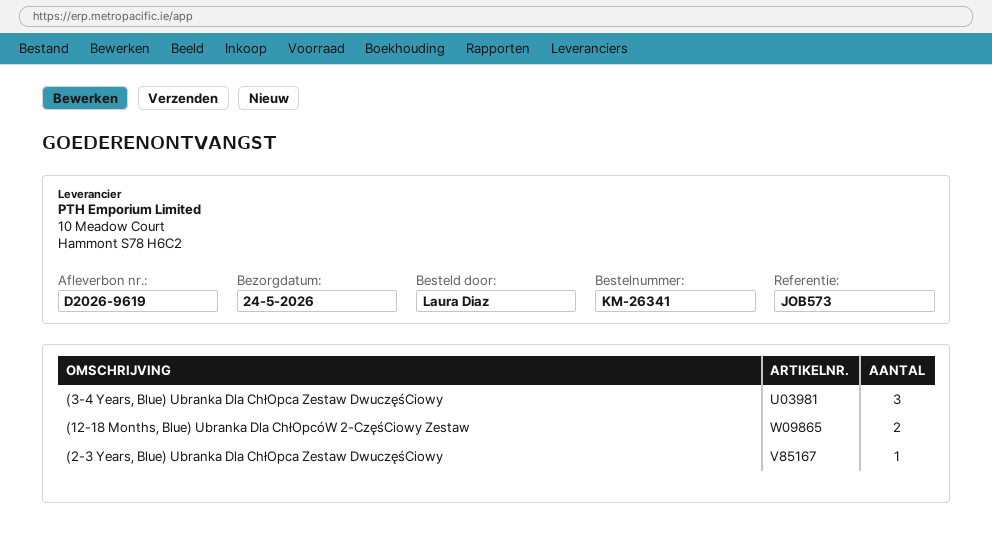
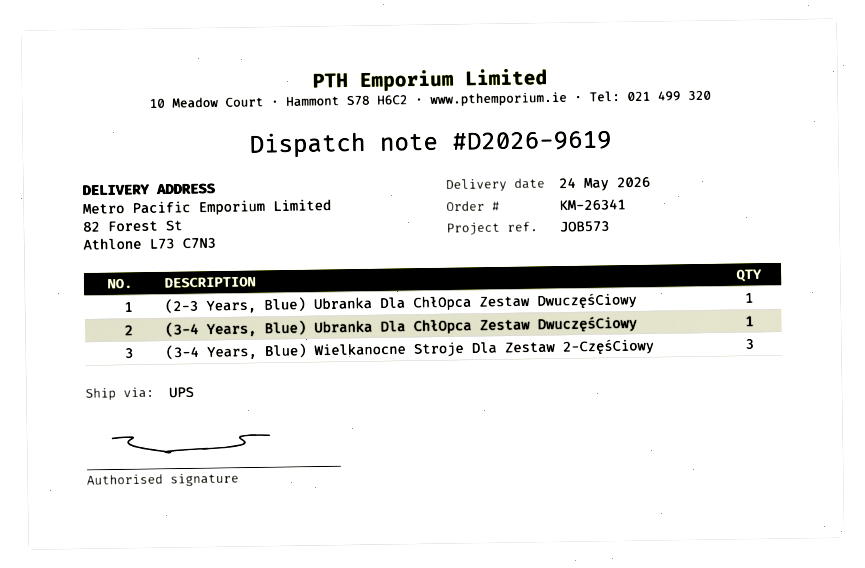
(3-4 Years, Blue) Ubranka Dla ChłOpca Zestaw DwuczęśCiowy: 3 -> 1
(12-18 Months, Blue) Ubranka Dla ChłOpcóW 2-CzęśCiowy Zestaw: 2 -> none
(3-4 Years, Blue) Wielkanocne Stroje Dla Zestaw 2-CzęśCiowy: none -> 3

